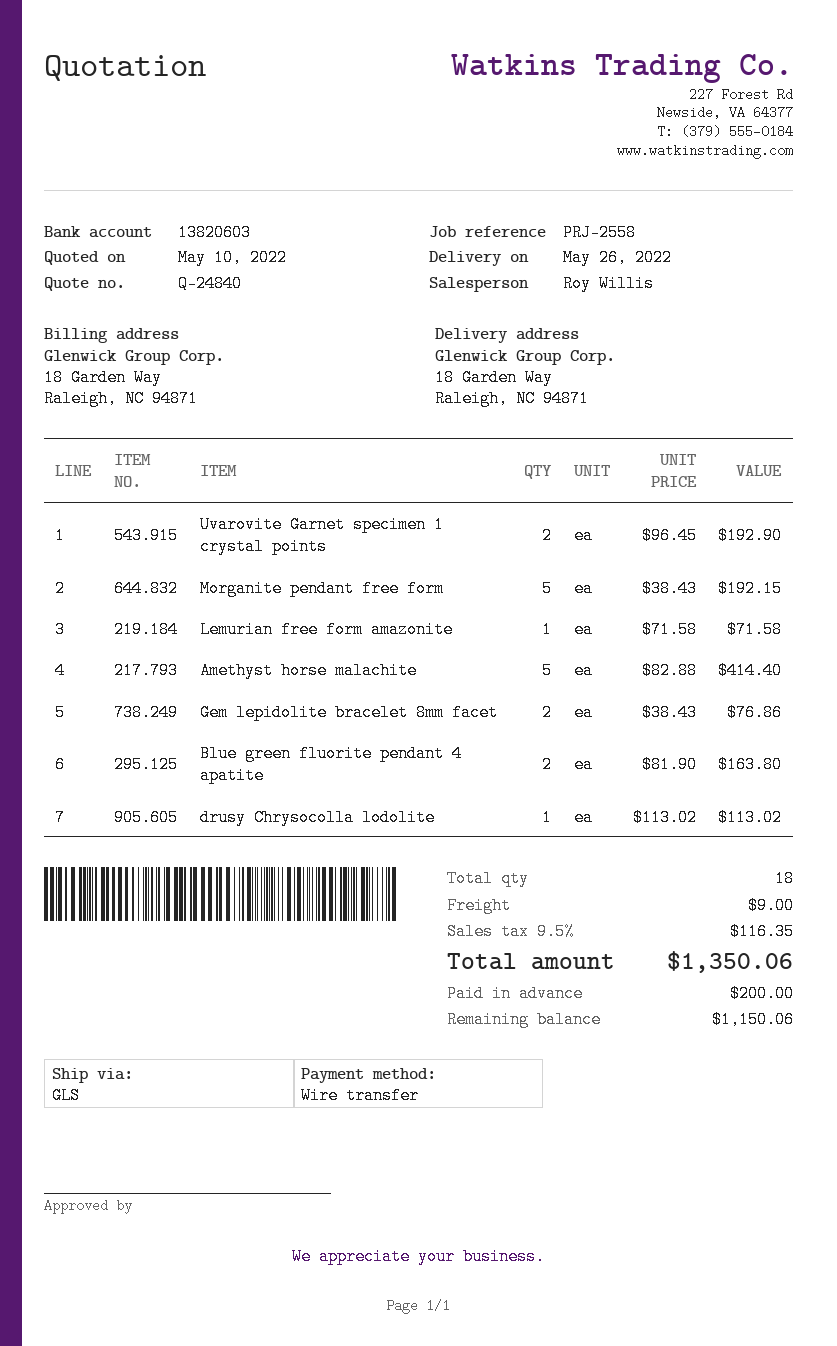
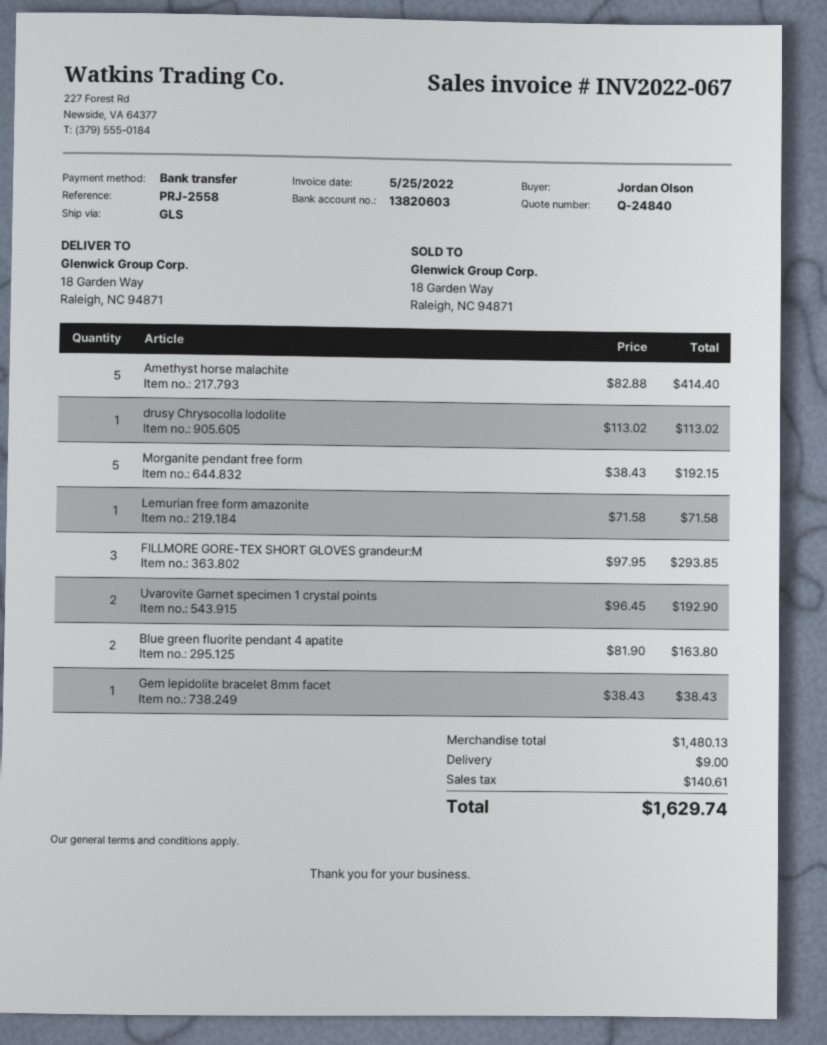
Gem lepidolite bracelet 8mm facet: 2 x 38.43 = 76.86 -> 1 x 38.43 = 38.43
FILLMORE GORE-TEX SHORT GLOVES grandeur:M: none -> 3 x 97.95 = 293.85
tax: 116.35 -> 140.61
total: 1350.06 -> 1629.74

